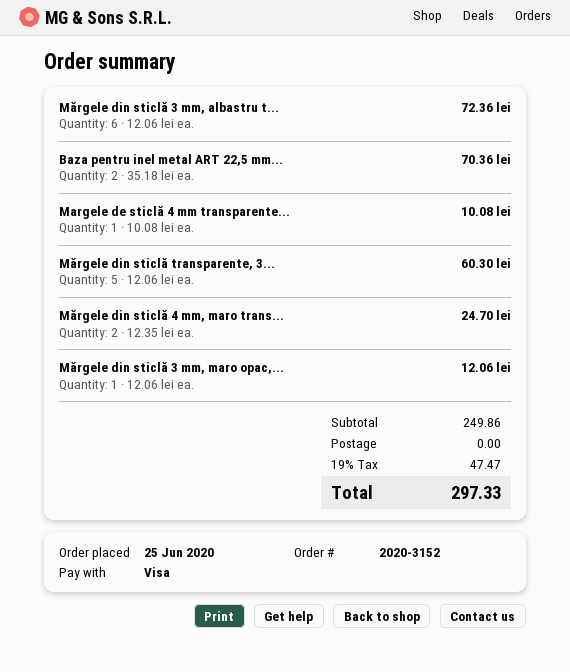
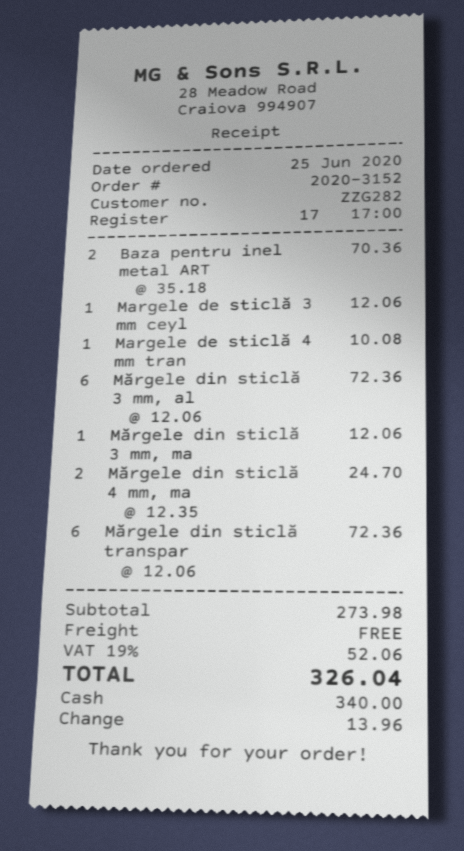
payment method: Visa -> cash
Mărgele din sticlă transparente, 3...: 5 x 12.06 = 60.30 -> 6 x 12.06 = 72.36
Margele de sticlă 3 mm ceyl: none -> 1 x 12.06 = 12.06
subtotal: 249.86 -> 273.98
tax: 19% = 47.47 -> 19% = 52.06
total: 297.33 -> 326.04

